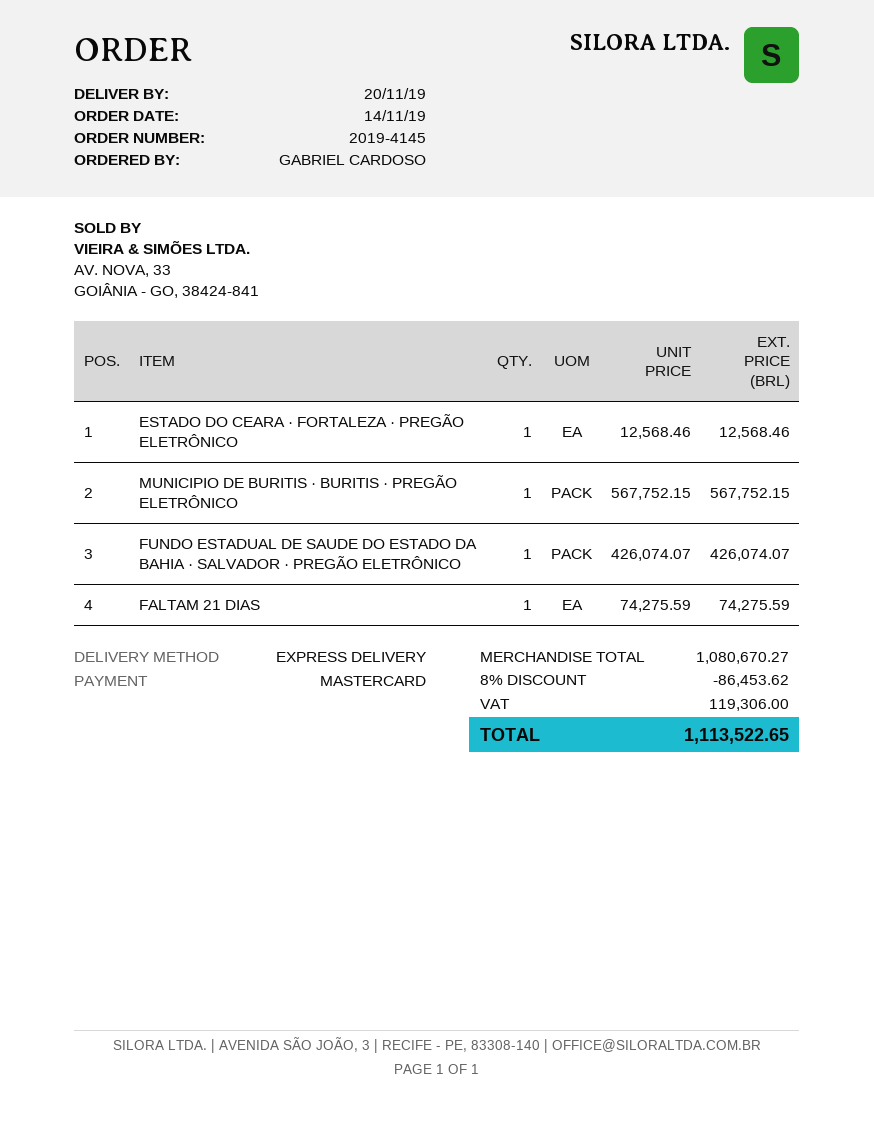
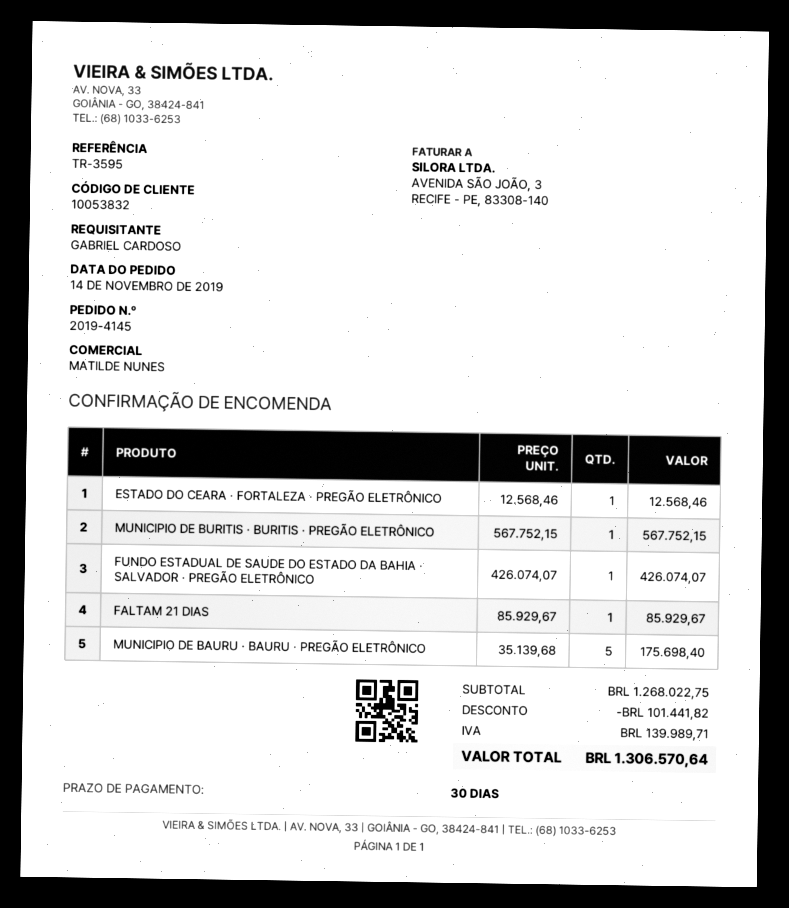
FALTAM 21 DIAS: 1 x 74275.59 = 74275.59 -> 1 x 85929.67 = 85929.67
MUNICIPIO DE BAURU · BAURU · PREGÃO ELETRÔNICO: none -> 5 x 35139.68 = 175698.40
subtotal: 1080670.27 -> 1268022.75
discount: 86453.62 -> 101441.82
tax: 119306.00 -> 139989.71
total: 1113522.65 -> 1306570.64

